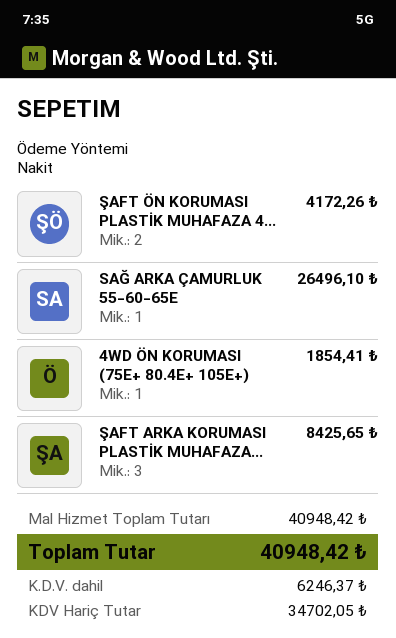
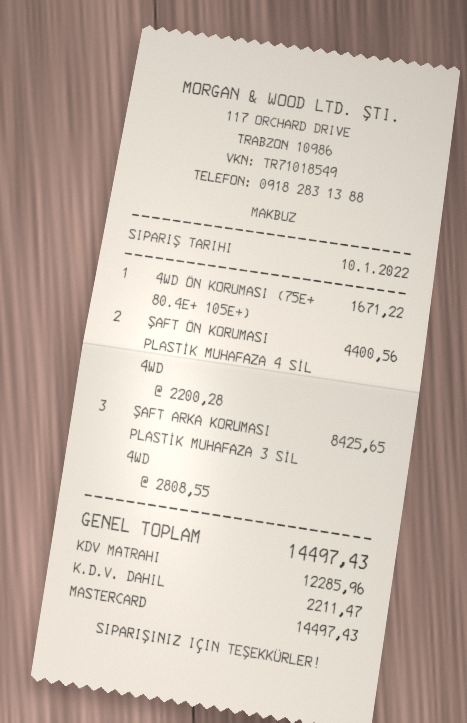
payment method: cash -> Mastercard
ŞAFT ÖN KORUMASI PLASTİK MUHAFAZA 4...: 2 for 4172.26 -> 2 for 4400.56
SAĞ ARKA ÇAMURLUK 55-60-65E: 1 for 26496.10 -> none
4WD ÖN KORUMASI (75E+ 80.4E+ 105E+): 1 for 1854.41 -> 1 for 1671.22
net: 34702.05 -> 12285.96
tax: 6246.37 -> 2211.47
total: 40948.42 -> 14497.43

